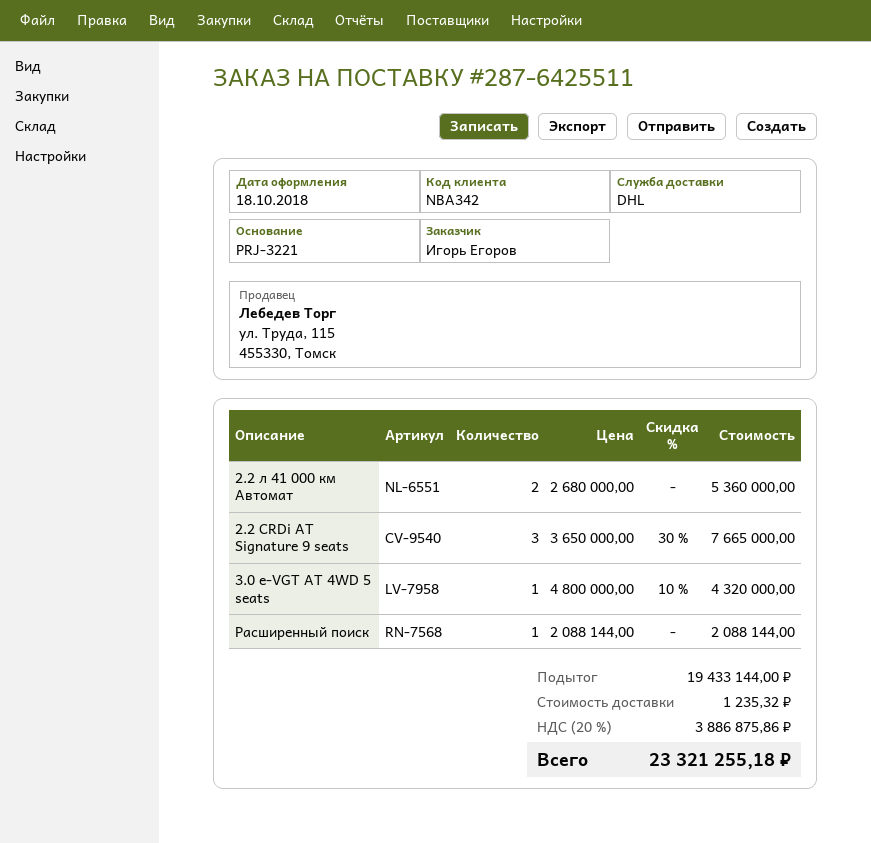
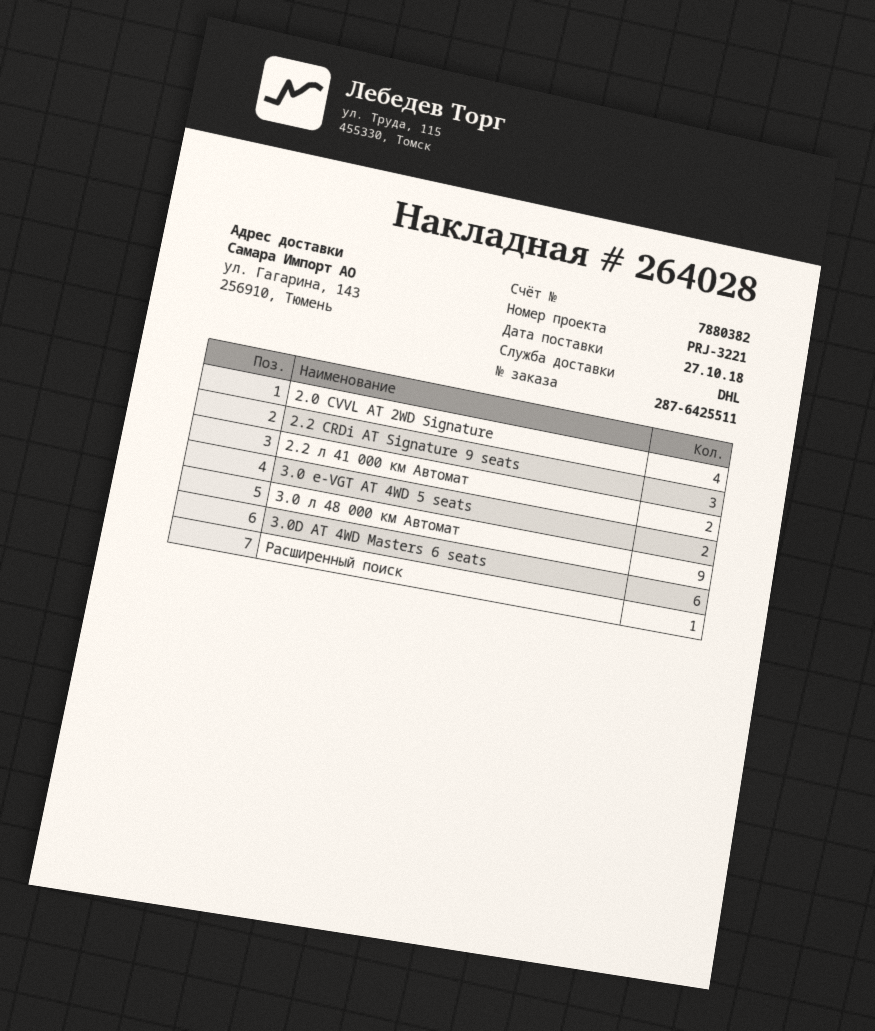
3.0 e-VGT AT 4WD 5 seats: 1 -> 2
2.0 CVVL AT 2WD Signature: none -> 4
3.0 л 48 000 км Автомат: none -> 9
3.0D AT 4WD Masters 6 seats: none -> 6

